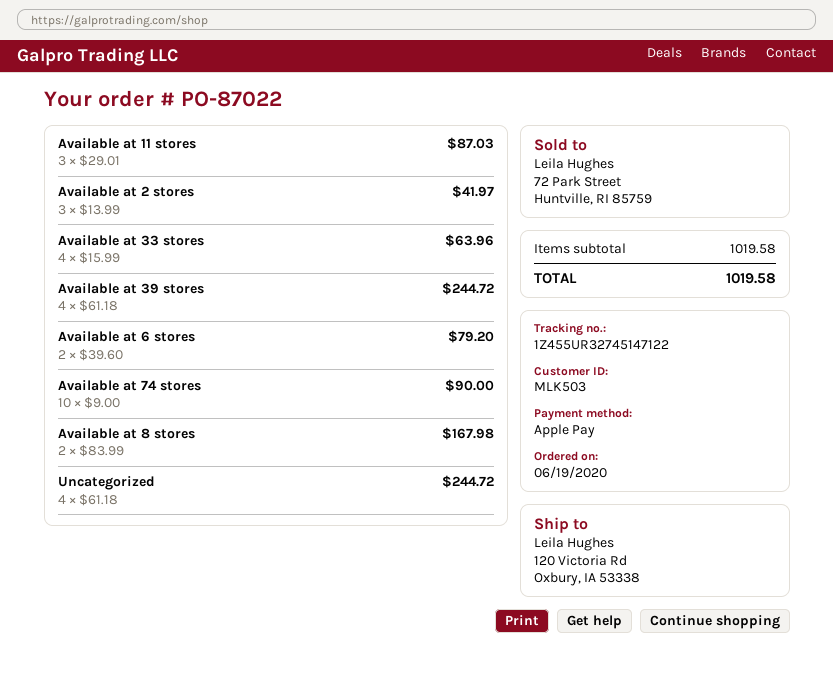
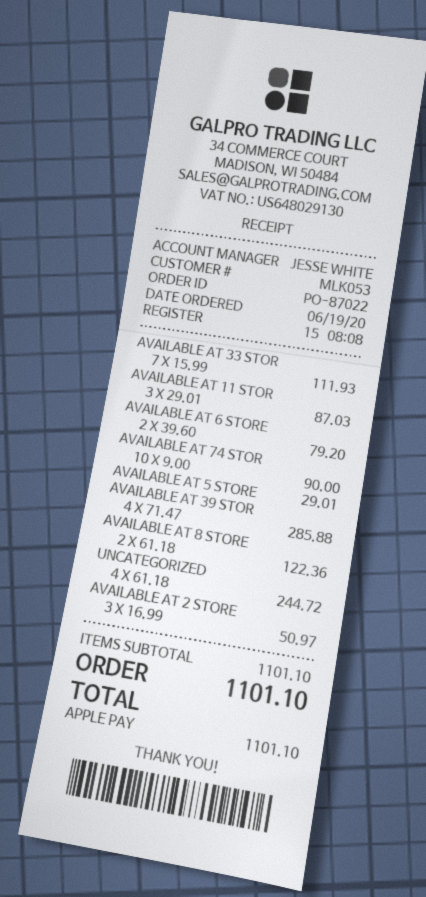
customer number: MLK503 -> MLK053
Available at 2 stores: 3 x 13.99 = 41.97 -> 3 x 16.99 = 50.97
Available at 33 stores: 4 x 15.99 = 63.96 -> 7 x 15.99 = 111.93
Available at 39 stores: 4 x 61.18 = 244.72 -> 4 x 71.47 = 285.88
Available at 8 stores: 2 x 83.99 = 167.98 -> 2 x 61.18 = 122.36
AVAILABLE AT 5 STORE: none -> 1 x 29.01 = 29.01
subtotal: 1019.58 -> 1101.10
total: 1019.58 -> 1101.10

